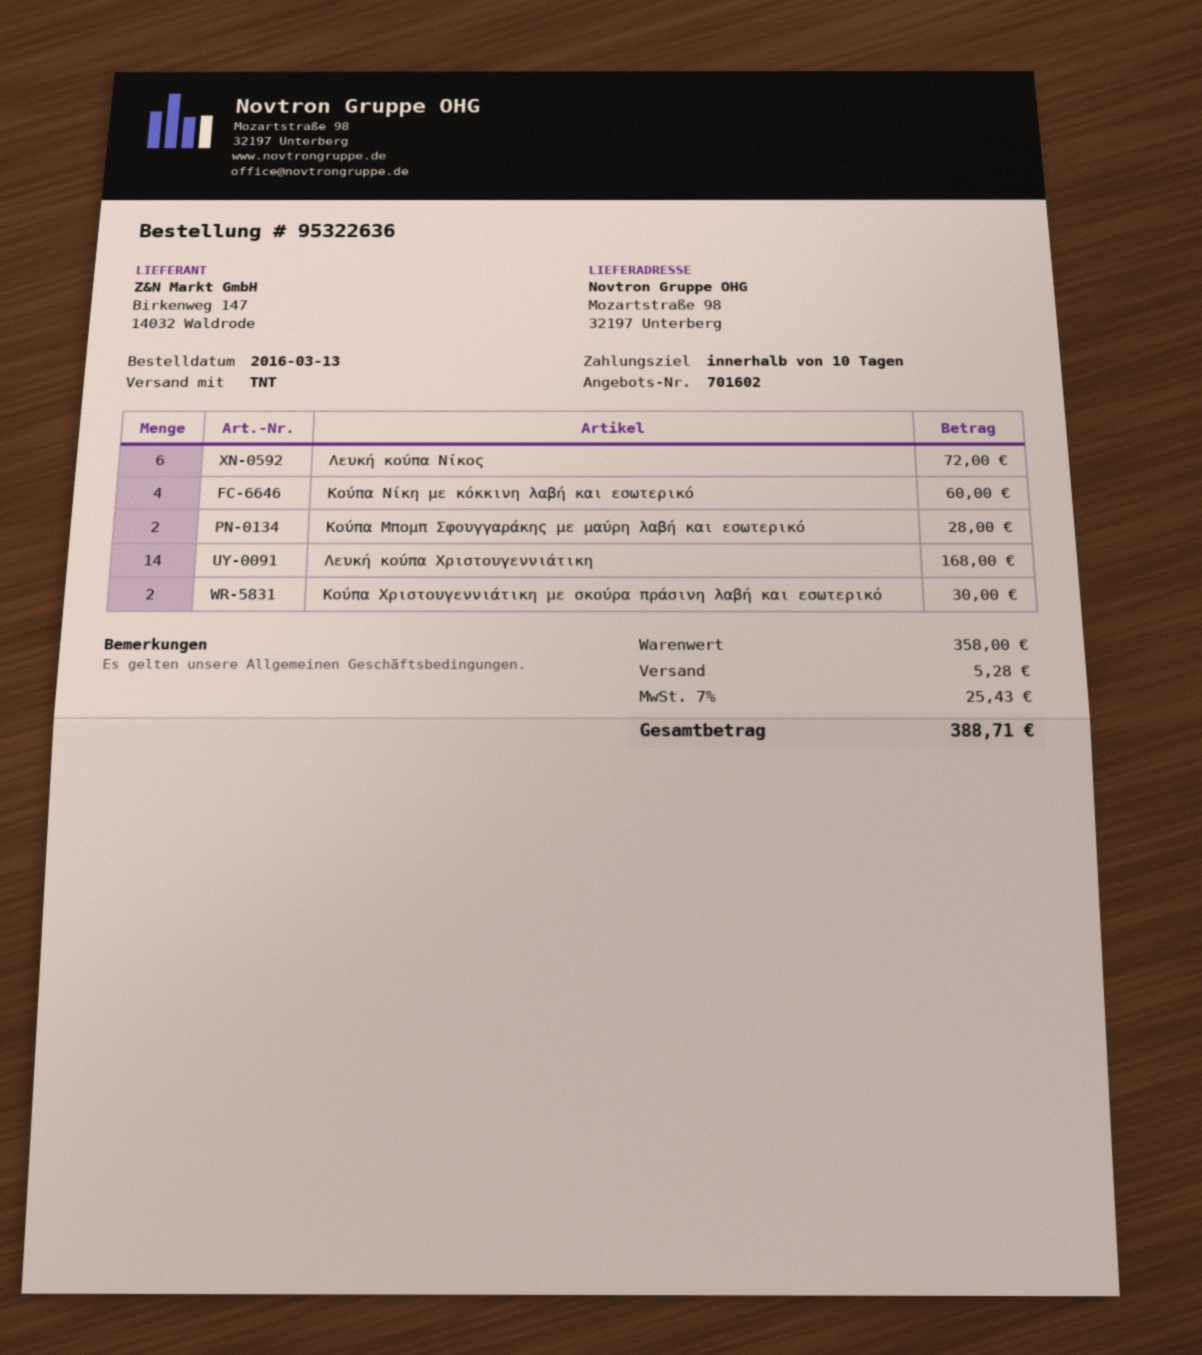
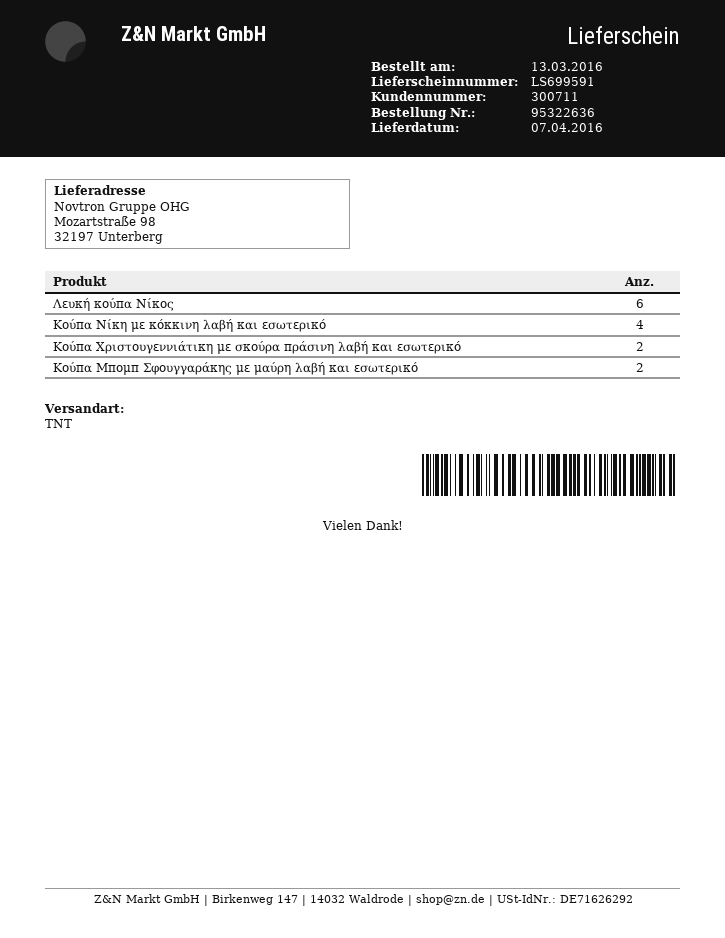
Λευκή κούπα Χριστουγεννιάτικη: 14 -> none

